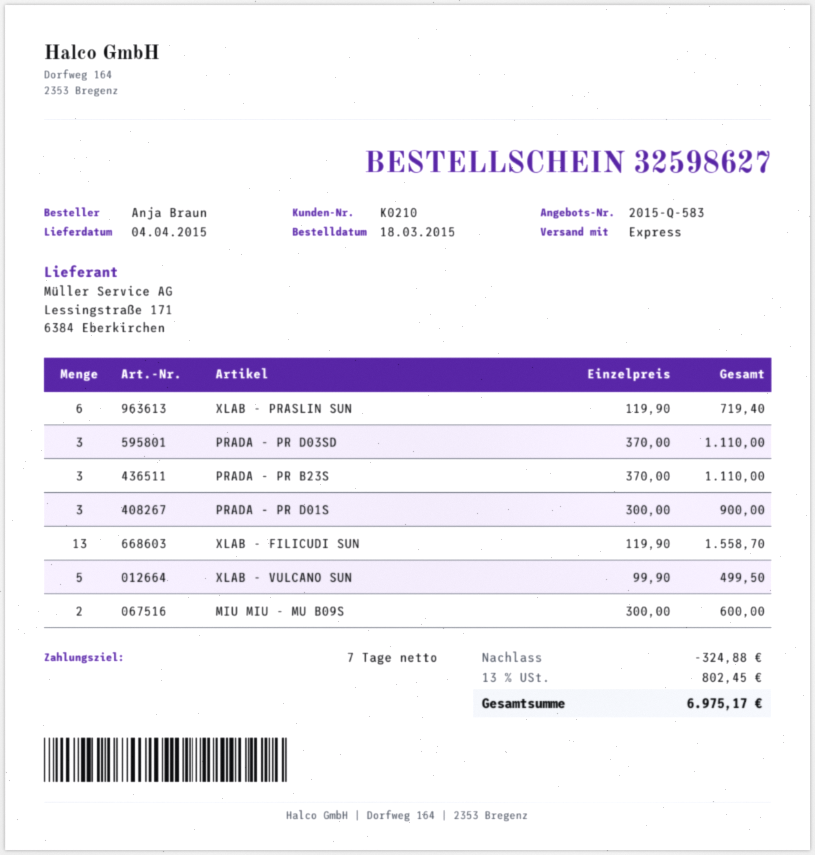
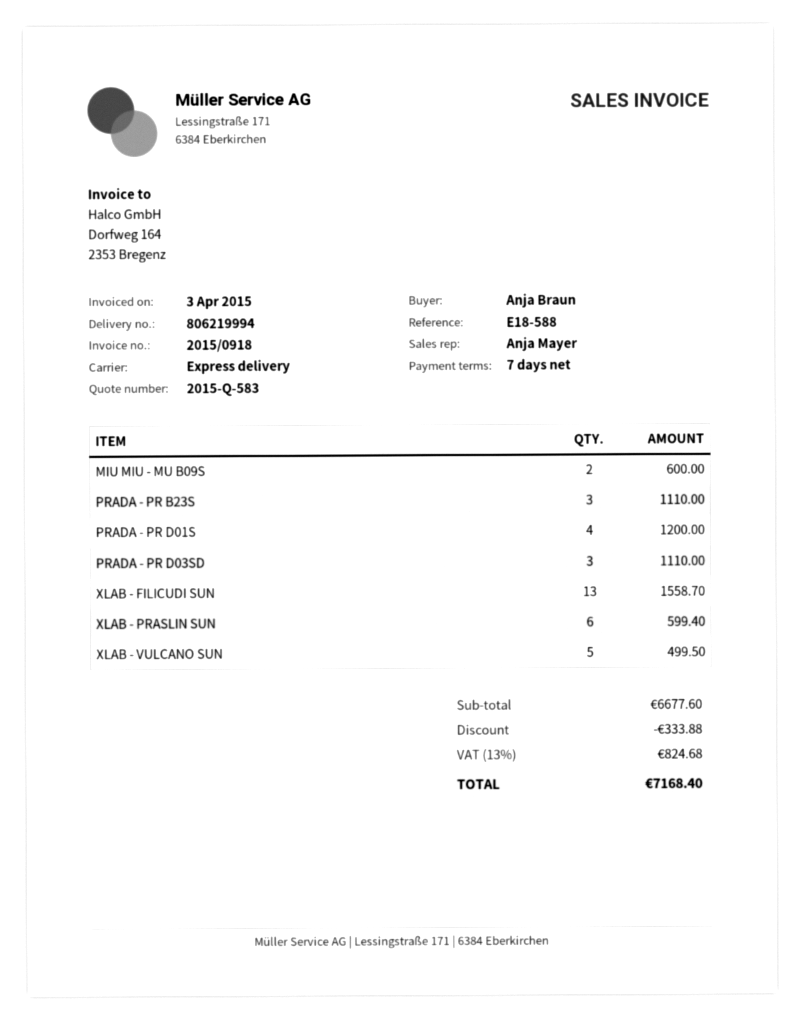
XLAB - PRASLIN SUN: 6 for 719.40 -> 6 for 599.40
PRADA - PR D01S: 3 for 900.00 -> 4 for 1200.00
discount: 324.88 -> 333.88
tax: 13% = 802.45 -> 13% = 824.68
total: 6975.17 -> 7168.40

